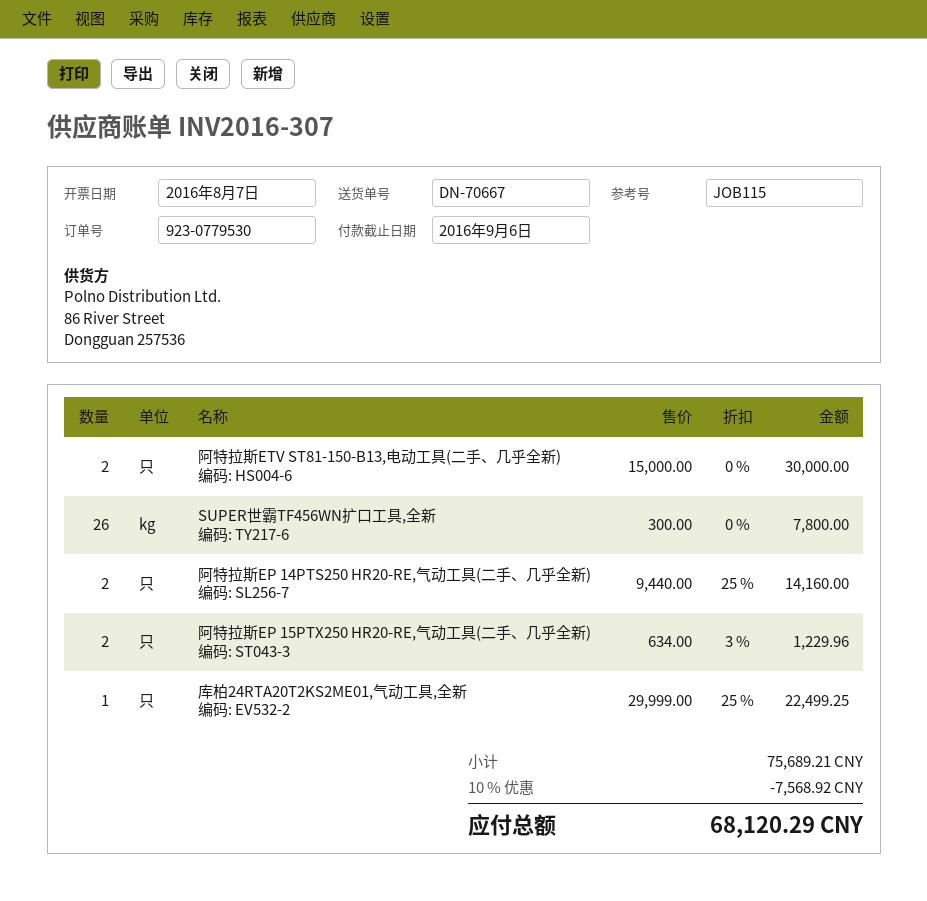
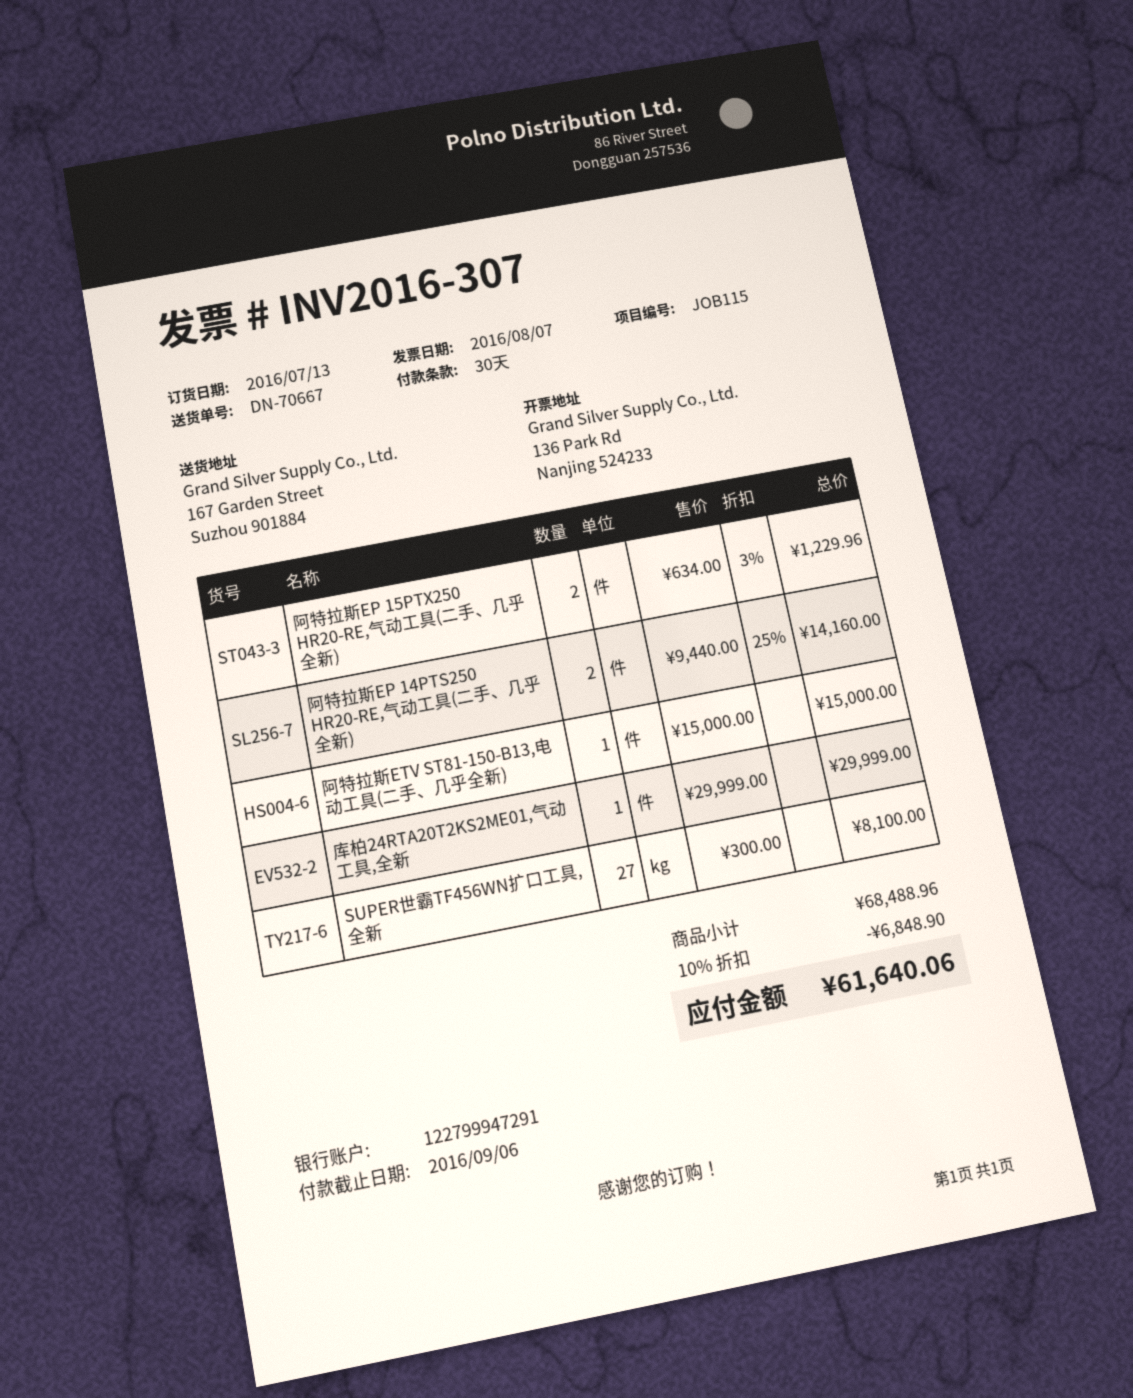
阿特拉斯ETV ST81-150-B13,电动工具(二手、几乎全新): 2 x 15000.00 = 30000.00 -> 1 x 15000.00 = 15000.00
SUPER世霸TF456WN扩口工具,全新: 26 x 300.00 = 7800.00 -> 27 x 300.00 = 8100.00
库柏24RTA20T2KS2ME01,气动工具,全新: 1 x 29999.00 - 25% = 22499.25 -> 1 x 29999.00 = 29999.00
subtotal: 75689.21 -> 68488.96
discount: 10% = 7568.92 -> 10% = 6848.90
total: 68120.29 -> 61640.06

